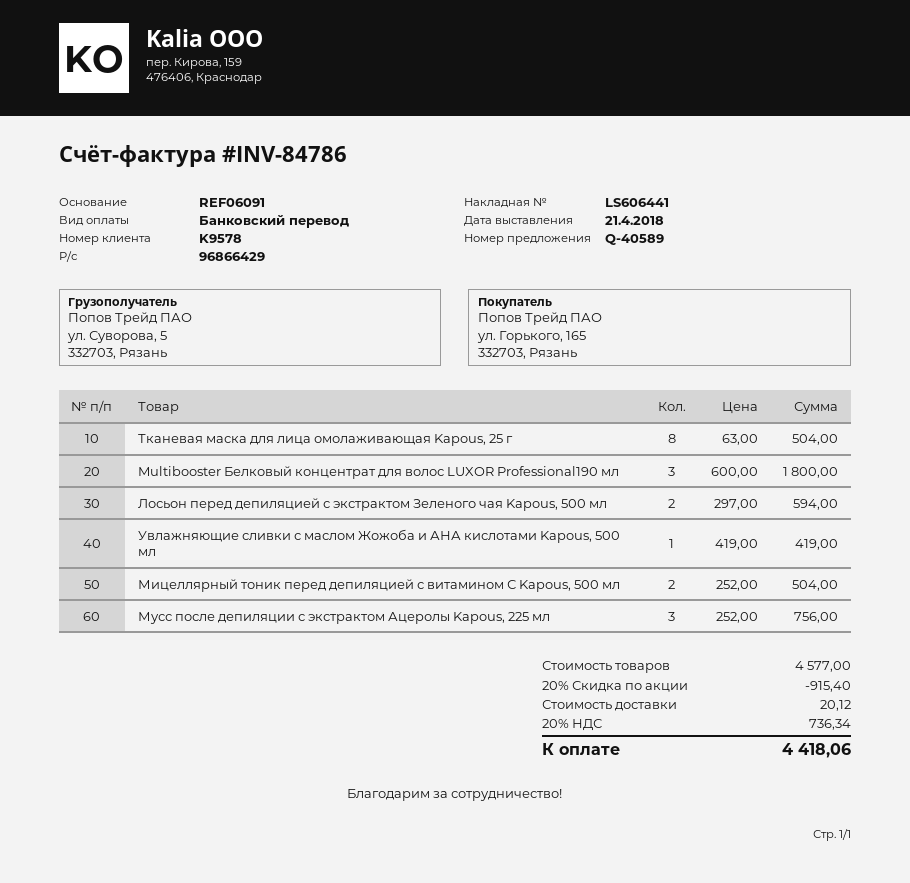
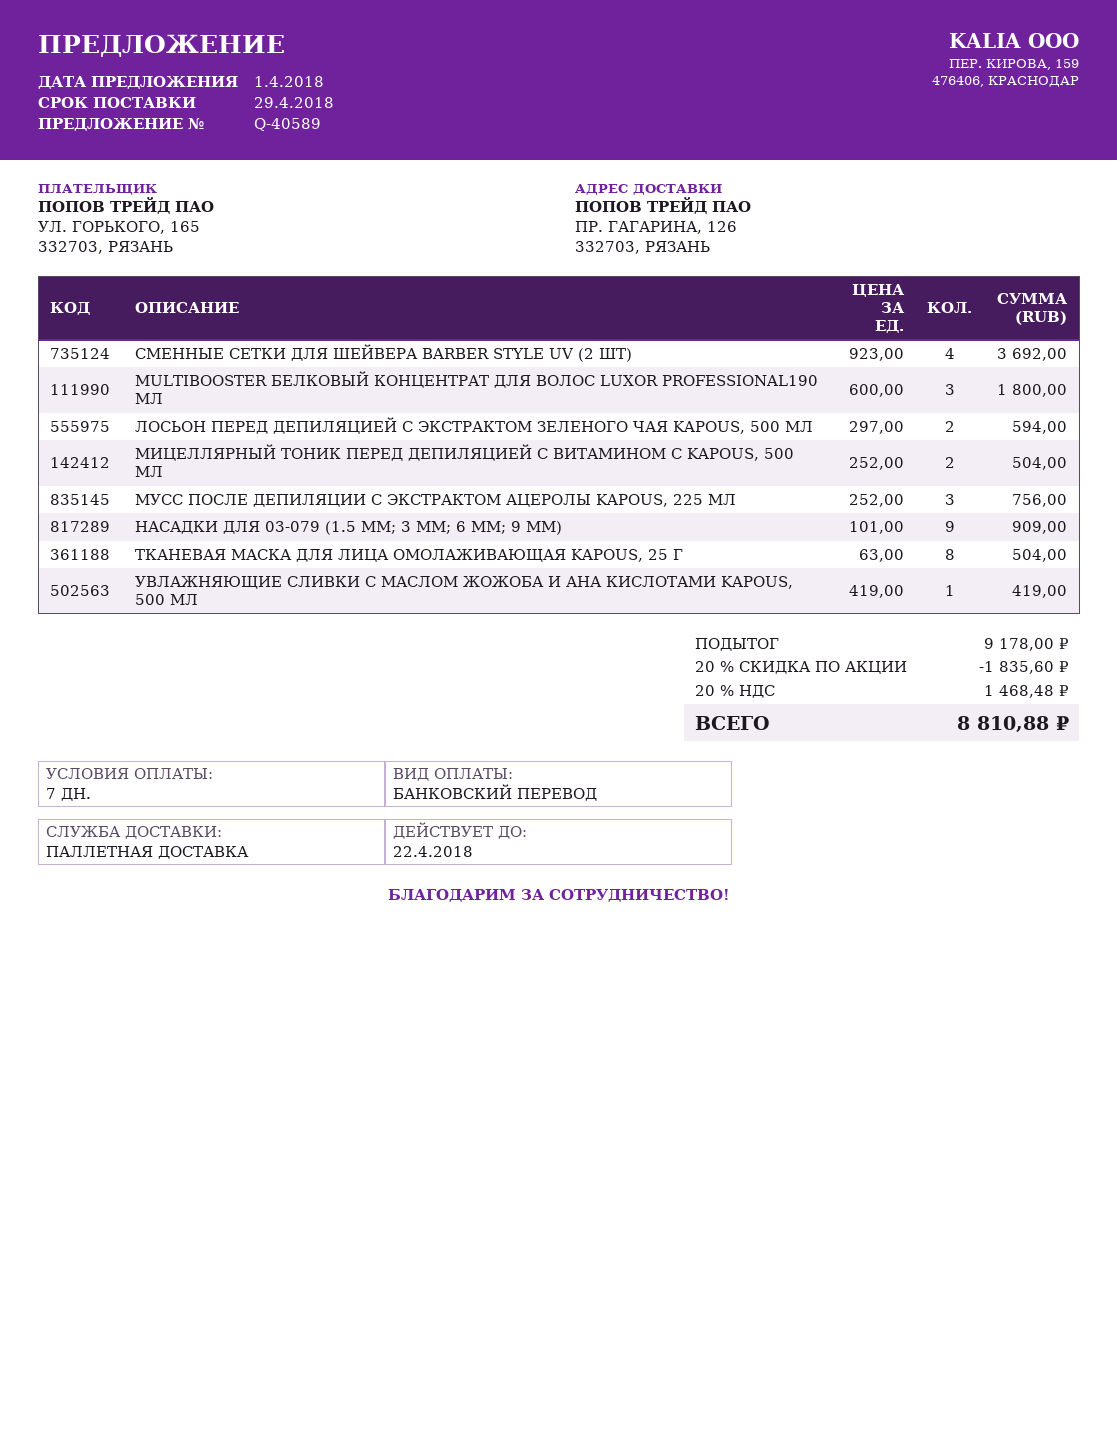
ship to: ул. Суворова, 5, 332703, Рязань -> ПР. ГАГАРИНА, 126, 332703, РЯЗАНЬ
CМЕННЫЕ СЕТКИ ДЛЯ ШЕЙВЕРА BARBER STYLE UV (2 ШТ): none -> 4 x 923.00 = 3692.00
НАСАДКИ ДЛЯ 03-079 (1.5 ММ; 3 ММ; 6 ММ; 9 ММ): none -> 9 x 101.00 = 909.00
subtotal: 4577.00 -> 9178.00
discount: 20% = 915.40 -> 20% = 1835.60
shipping: 20.12 -> none
tax: 20% = 736.34 -> 20% = 1468.48
total: 4418.06 -> 8810.88

